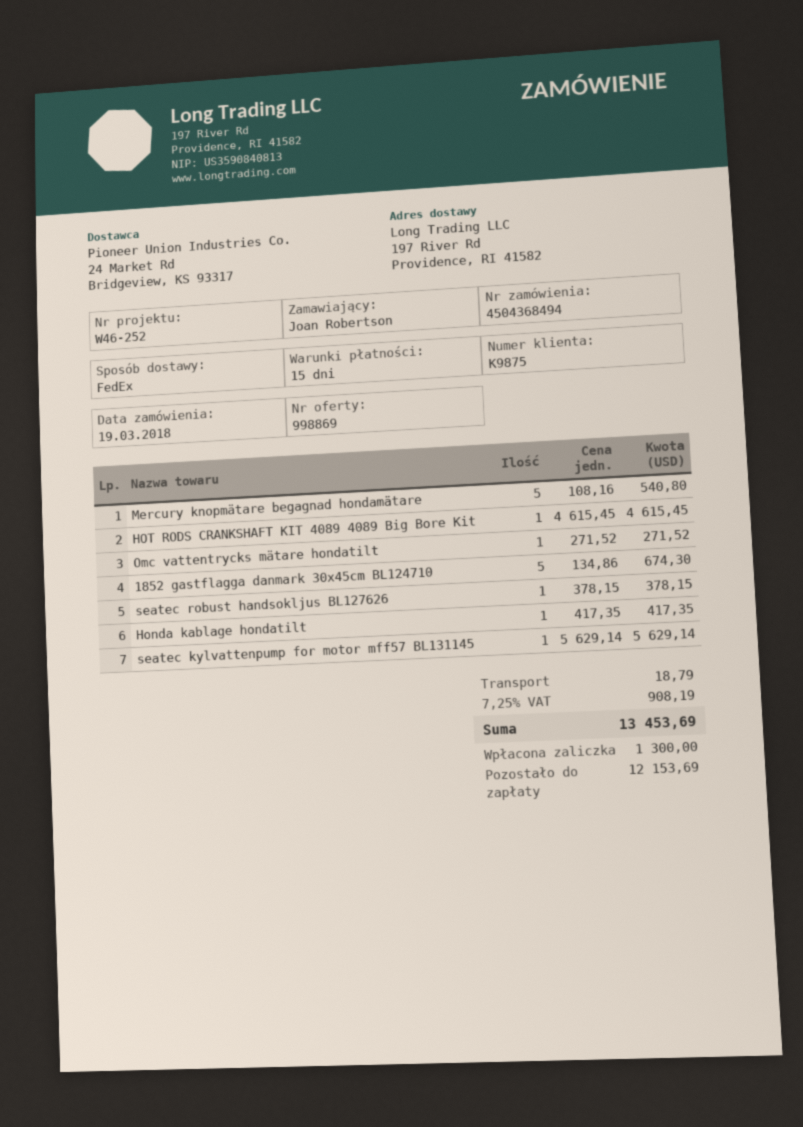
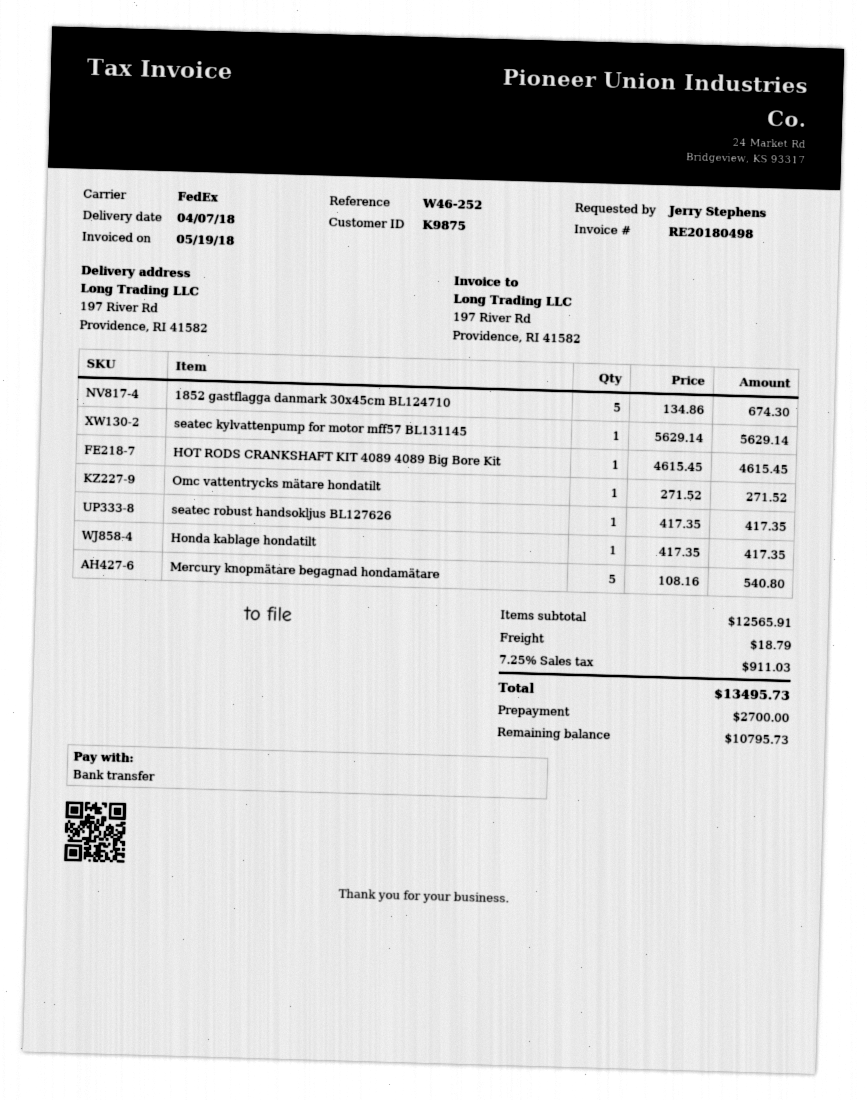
ordered by: Joan Robertson -> Jerry Stephens
seatec robust handsokljus BL127626: 1 x 378.15 = 378.15 -> 1 x 417.35 = 417.35
tax: 7.25% = 908.19 -> 7.25% = 911.03
total: 13453.69 -> 13495.73
deposit: 1300.00 -> 2700.00
balance: 12153.69 -> 10795.73

